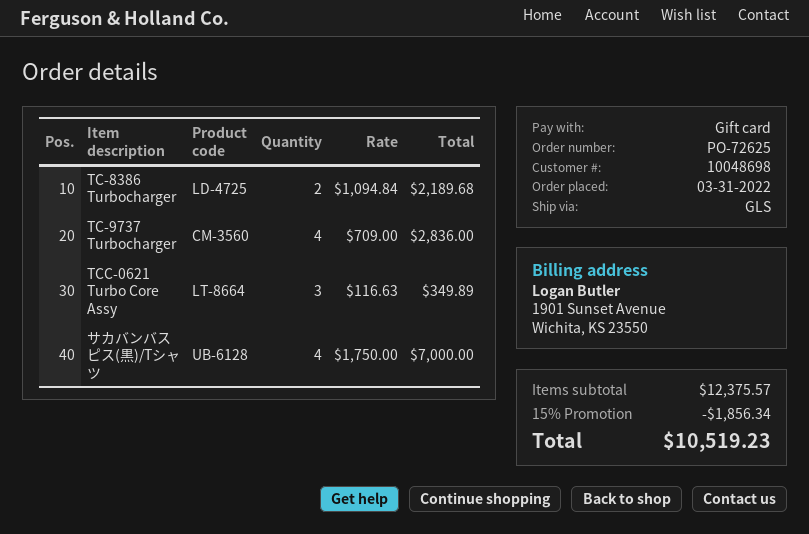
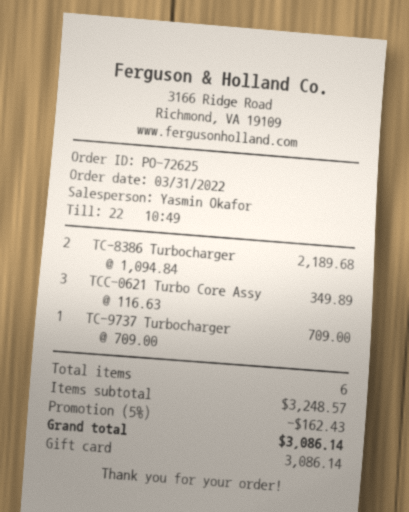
TC-9737 Turbocharger: 4 x 709.00 = 2836.00 -> 1 x 709.00 = 709.00
サカバンバスピス(黒)/Tシャツ: 4 x 1750.00 = 7000.00 -> none
subtotal: 12375.57 -> 3248.57
discount: 15% = 1856.34 -> 5% = 162.43
total: 10519.23 -> 3086.14

